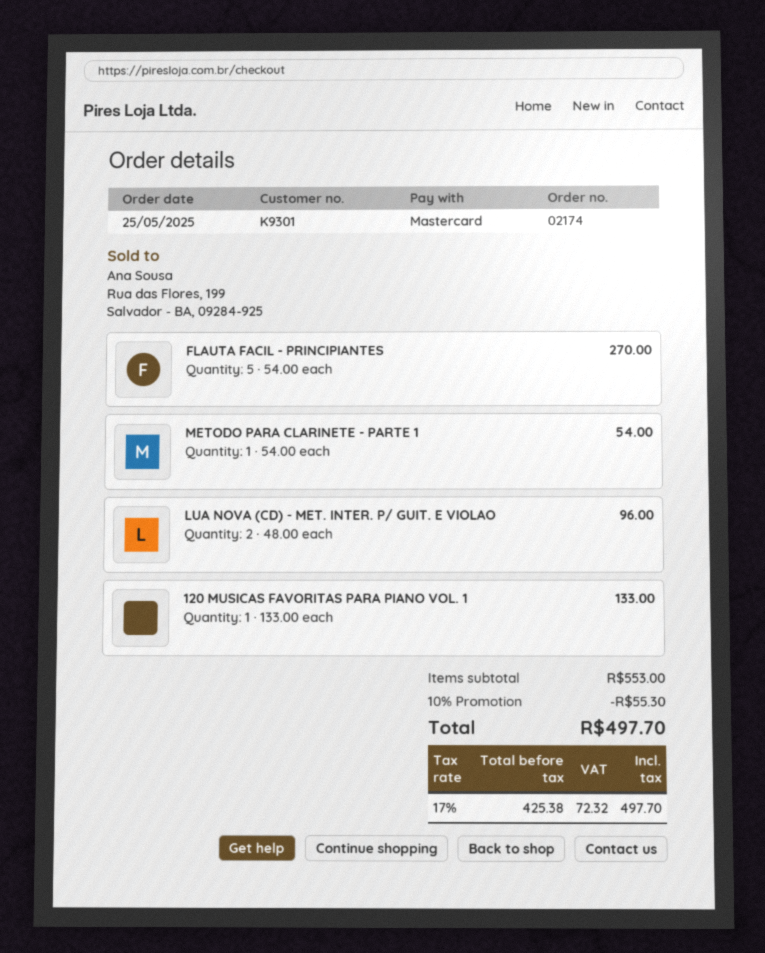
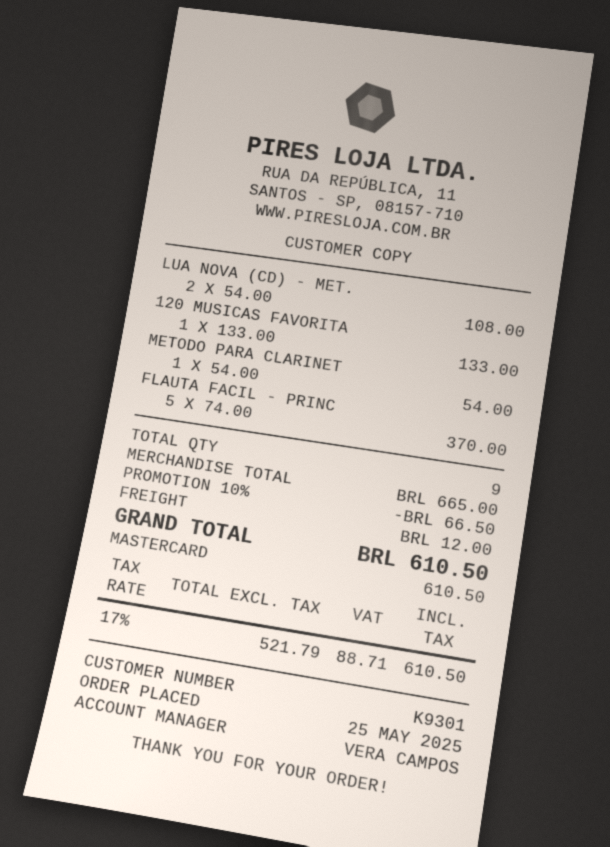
FLAUTA FACIL - PRINCIPIANTES: 5 x 54.00 = 270.00 -> 5 x 74.00 = 370.00
LUA NOVA (CD) - MET. INTER. P/ GUIT. E VIOLAO: 2 x 48.00 = 96.00 -> 2 x 54.00 = 108.00
subtotal: 553.00 -> 665.00
discount: 10% = 55.30 -> 10% = 66.50
shipping: none -> 12.00
net: 425.38 -> 521.79
tax: 17% = 72.32 -> 17% = 88.71
total: 497.70 -> 610.50

